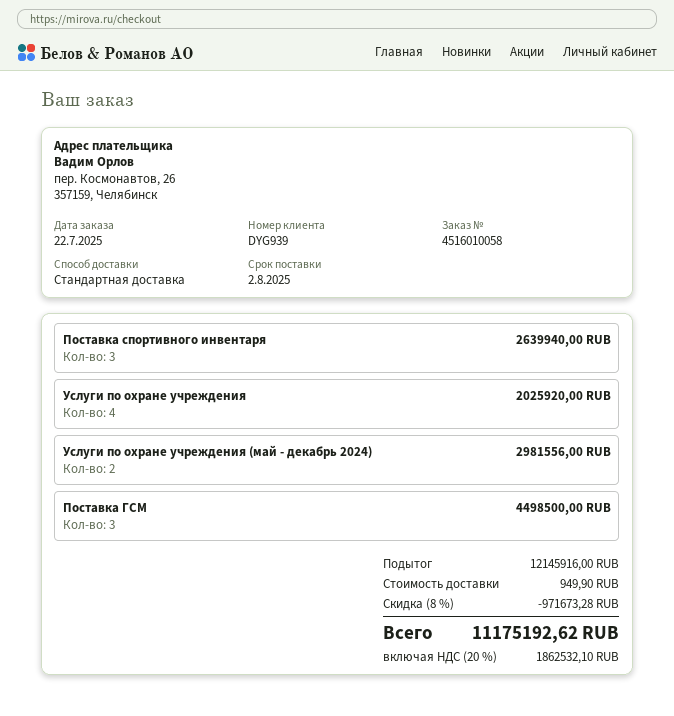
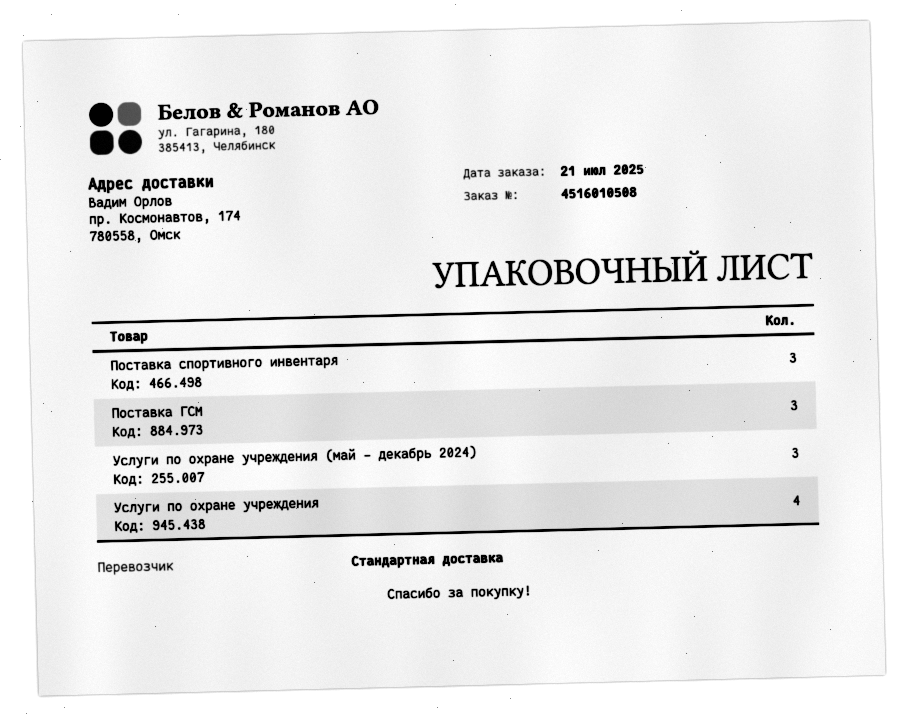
order number: 4516010058 -> 4516010508
order date: 2025-07-22 -> 2025-07-21
Услуги по охране учреждения (май - декабрь 2024): 2 -> 3

